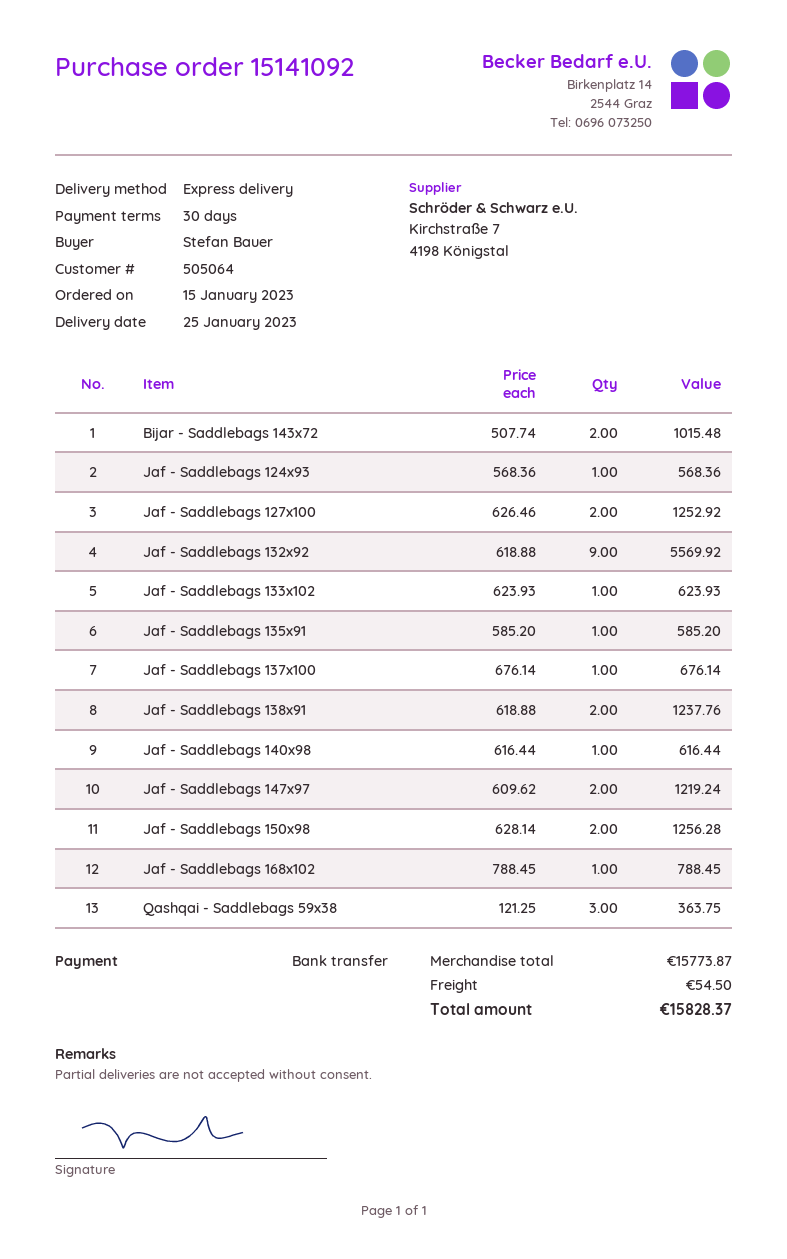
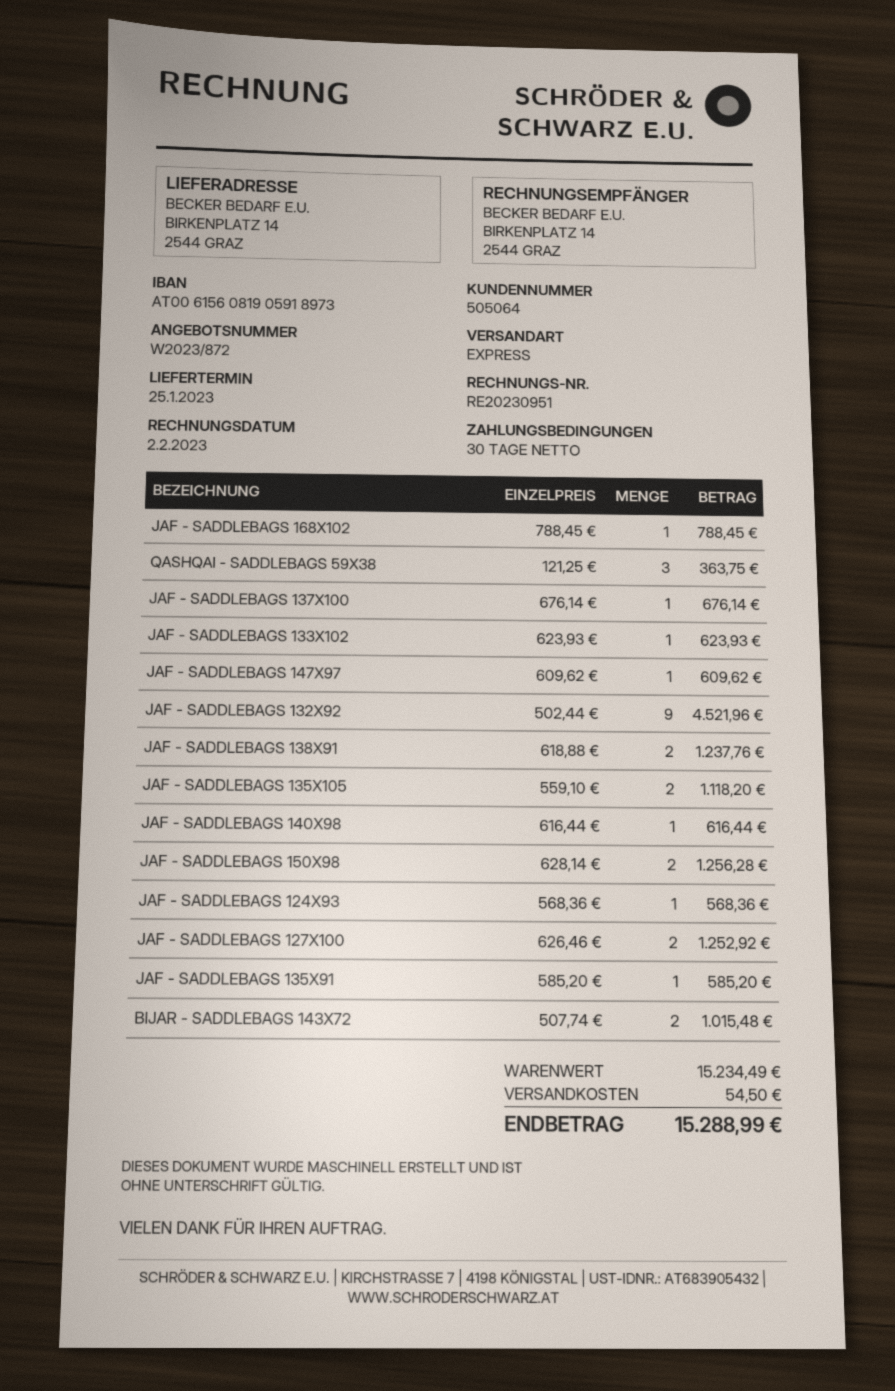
Jaf - Saddlebags 132x92: 9 x 618.88 = 5569.92 -> 9 x 502.44 = 4521.96
Jaf - Saddlebags 147x97: 2 x 609.62 = 1219.24 -> 1 x 609.62 = 609.62
JAF - SADDLEBAGS 135X105: none -> 2 x 559.10 = 1118.20
subtotal: 15773.87 -> 15234.49
total: 15828.37 -> 15288.99

